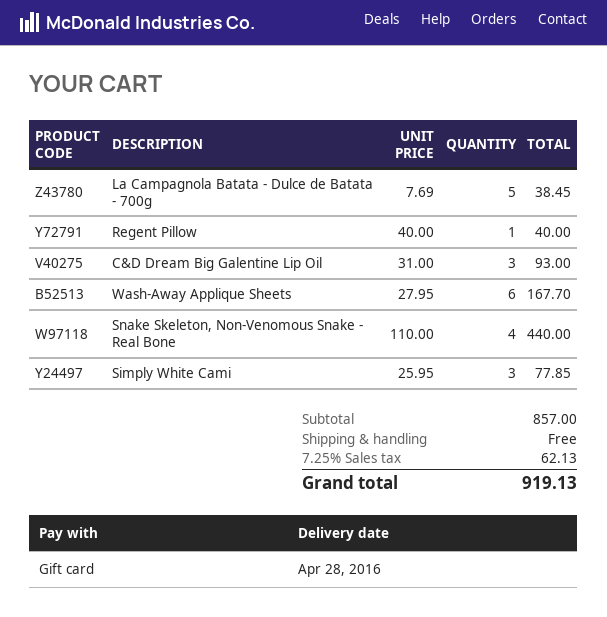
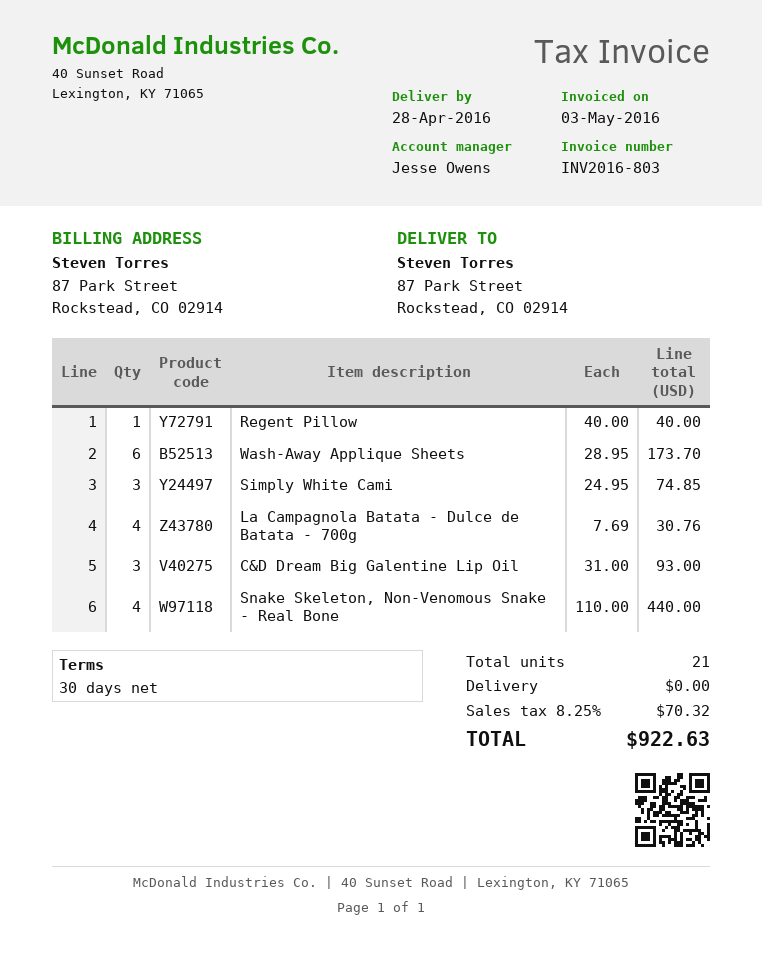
La Campagnola Batata - Dulce de Batata - 700g: 5 x 7.69 = 38.45 -> 4 x 7.69 = 30.76
Wash-Away Applique Sheets: 6 x 27.95 = 167.70 -> 6 x 28.95 = 173.70
Simply White Cami: 3 x 25.95 = 77.85 -> 3 x 24.95 = 74.85
tax: 7.25% = 62.13 -> 8.25% = 70.32
total: 919.13 -> 922.63

